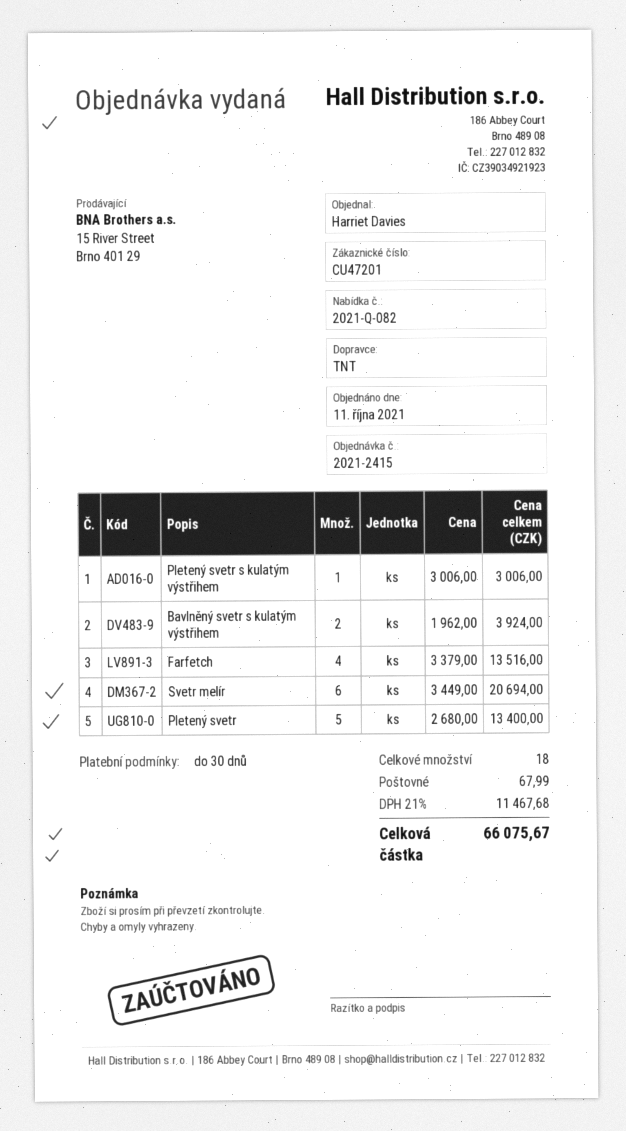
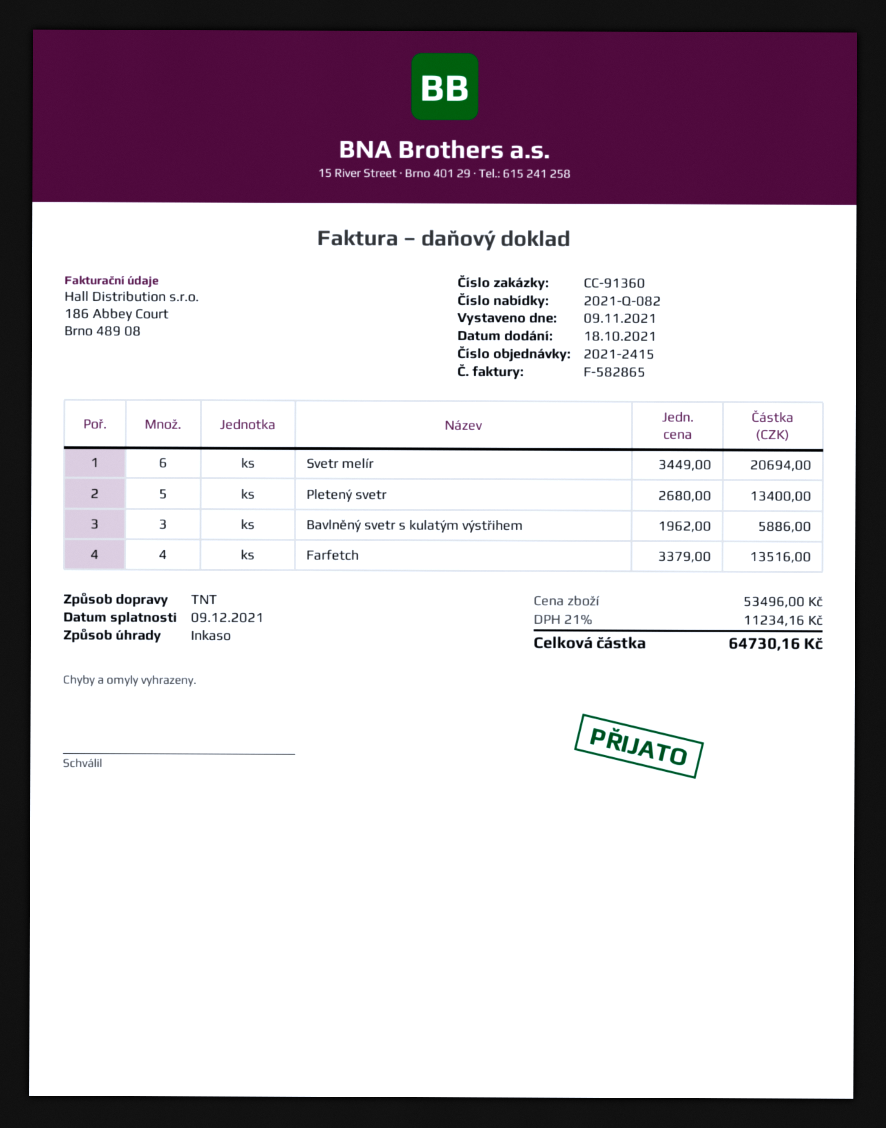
Pletený svetr s kulatým výstřihem: 1 x 3006.00 = 3006.00 -> none
Bavlněný svetr s kulatým výstřihem: 2 x 1962.00 = 3924.00 -> 3 x 1962.00 = 5886.00
shipping: 67.99 -> none
tax: 21% = 11467.68 -> 21% = 11234.16
total: 66075.67 -> 64730.16

